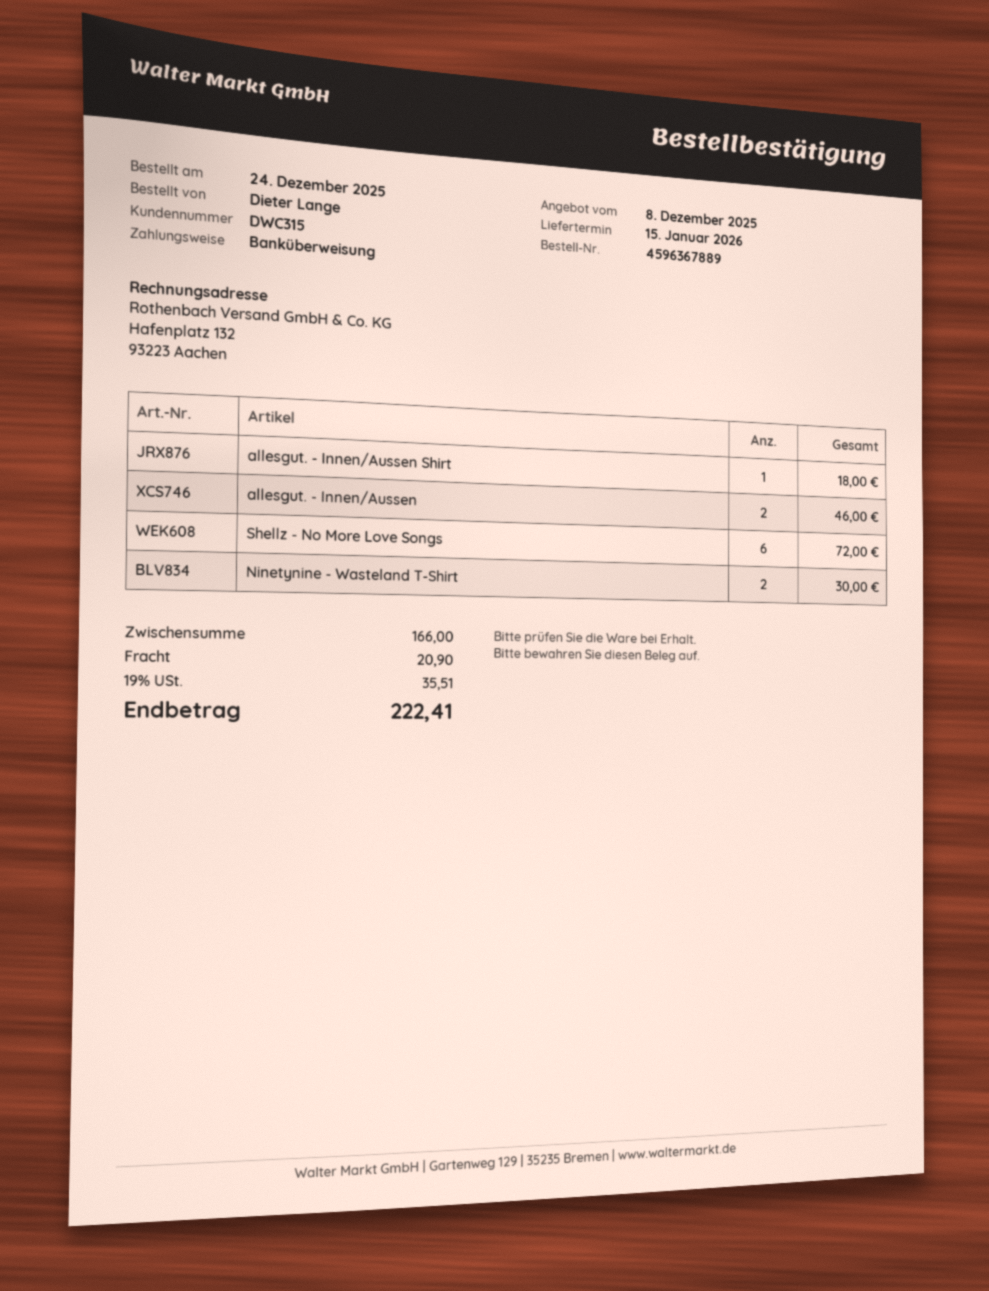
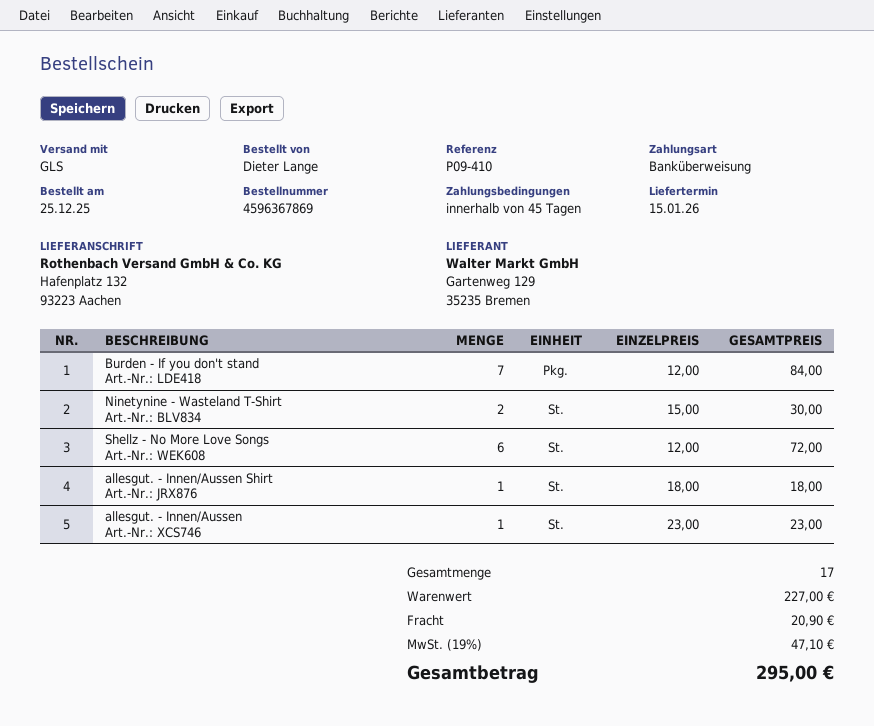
order number: 4596367889 -> 4596367869
order date: 2025-12-24 -> 2025-12-25
allesgut. - Innen/Aussen: 2 for 46.00 -> 1 for 23.00
Burden - If you don't stand: none -> 7 for 84.00
subtotal: 166.00 -> 227.00
tax: 19% = 35.51 -> 19% = 47.10
total: 222.41 -> 295.00

